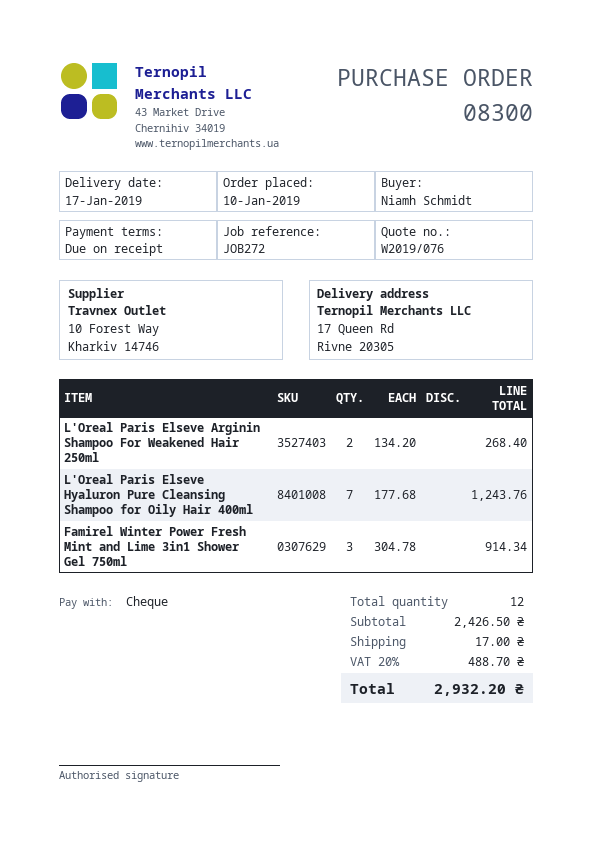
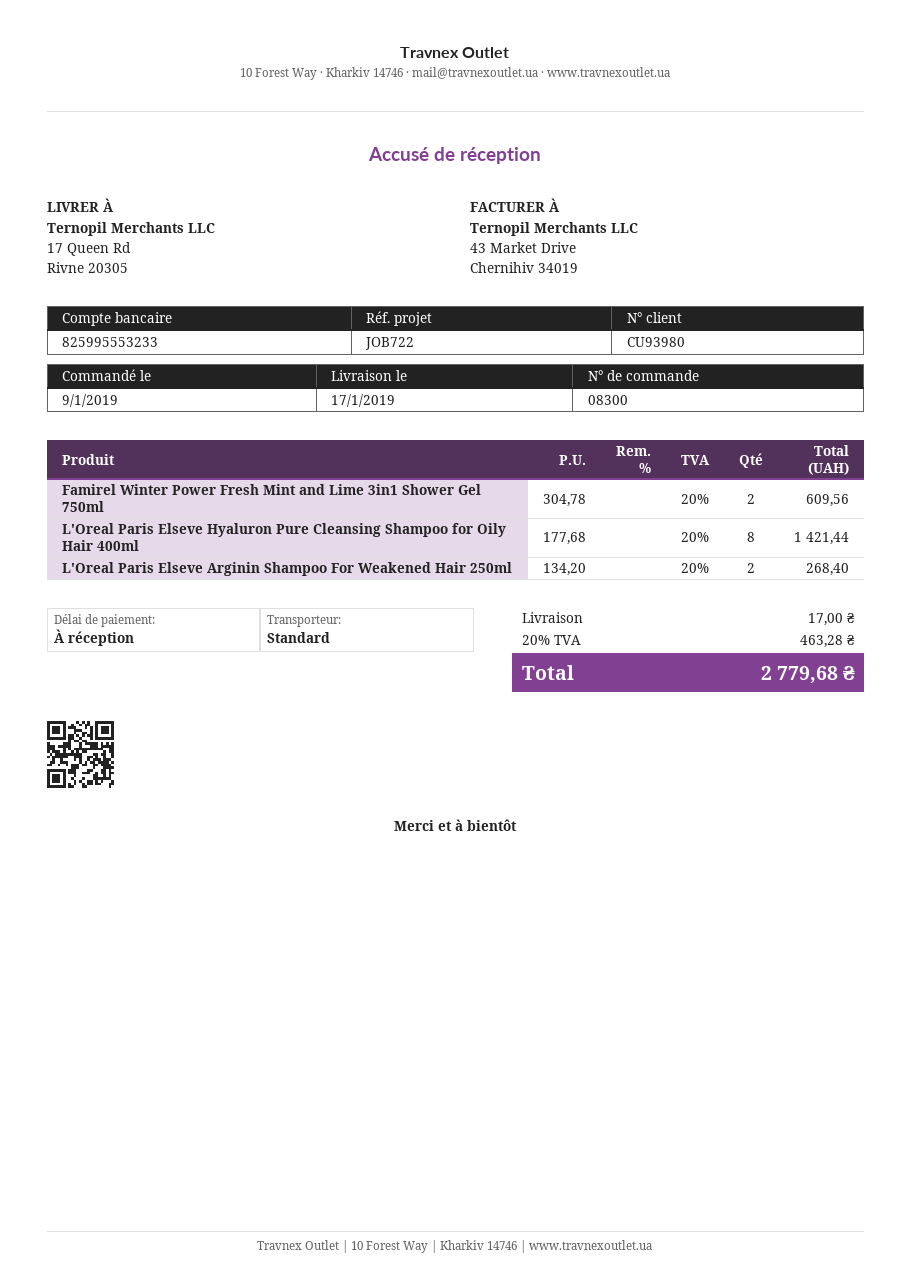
order date: 2019-01-10 -> 2019-01-09
reference: JOB272 -> JOB722
L'Oreal Paris Elseve Hyaluron Pure Cleansing Shampoo for Oily Hair 400ml: 7 x 177.68 = 1243.76 -> 8 x 177.68 = 1421.44
Famirel Winter Power Fresh Mint and Lime 3in1 Shower Gel 750ml: 3 x 304.78 = 914.34 -> 2 x 304.78 = 609.56
tax: 20% = 488.70 -> 20% = 463.28
total: 2932.20 -> 2779.68

